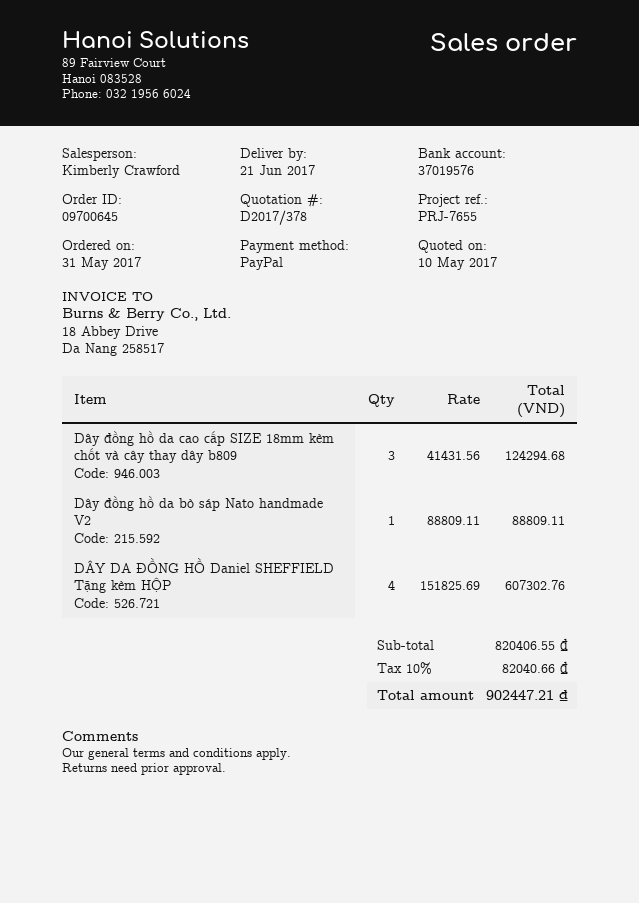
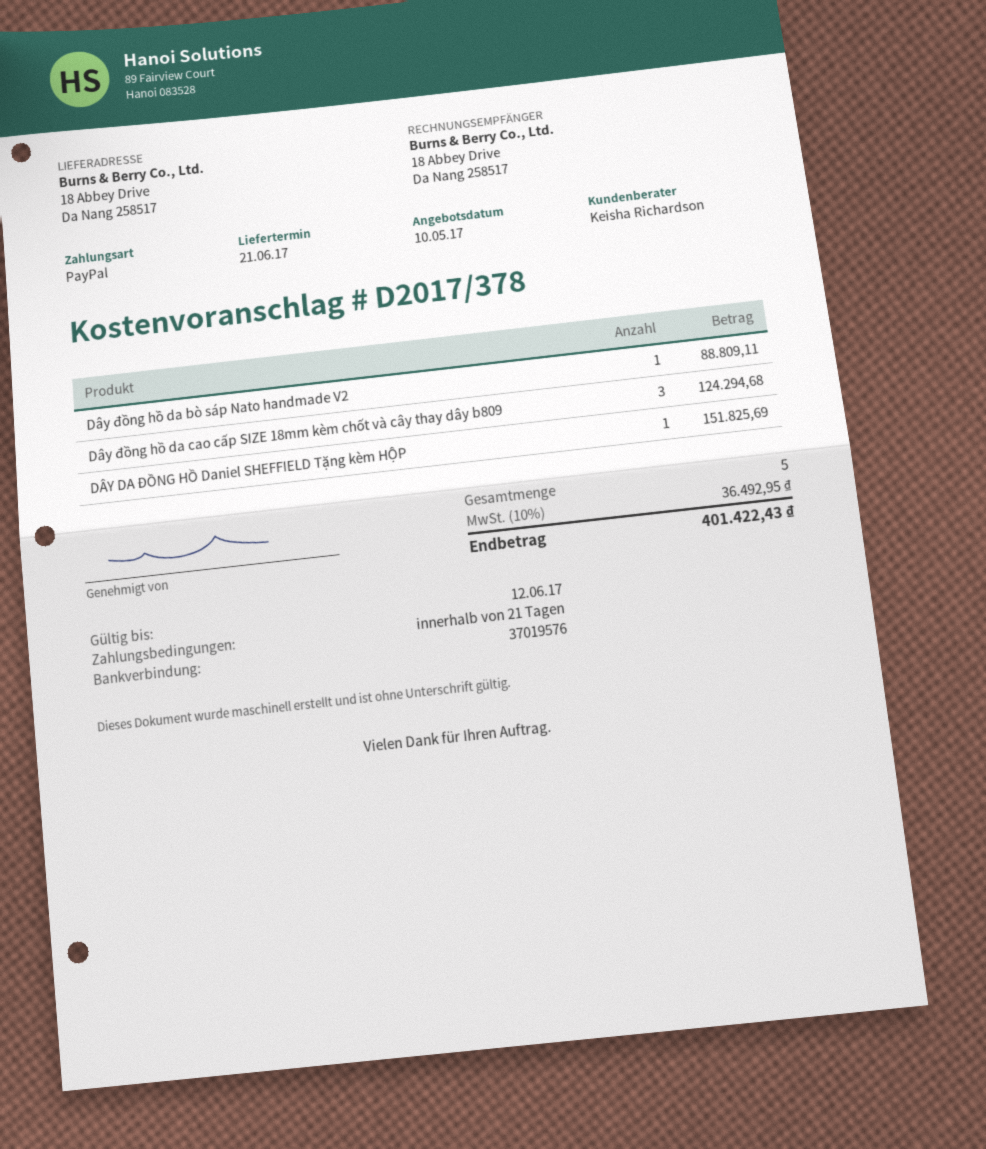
sales rep: Kimberly Crawford -> Keisha Richardson
DÂY DA ĐỒNG HỒ Daniel SHEFFIELD Tặng kèm HỘP: 4 for 607302.76 -> 1 for 151825.69
tax: 10% = 82040.66 -> 10% = 36492.95
total: 902447.21 -> 401422.43

